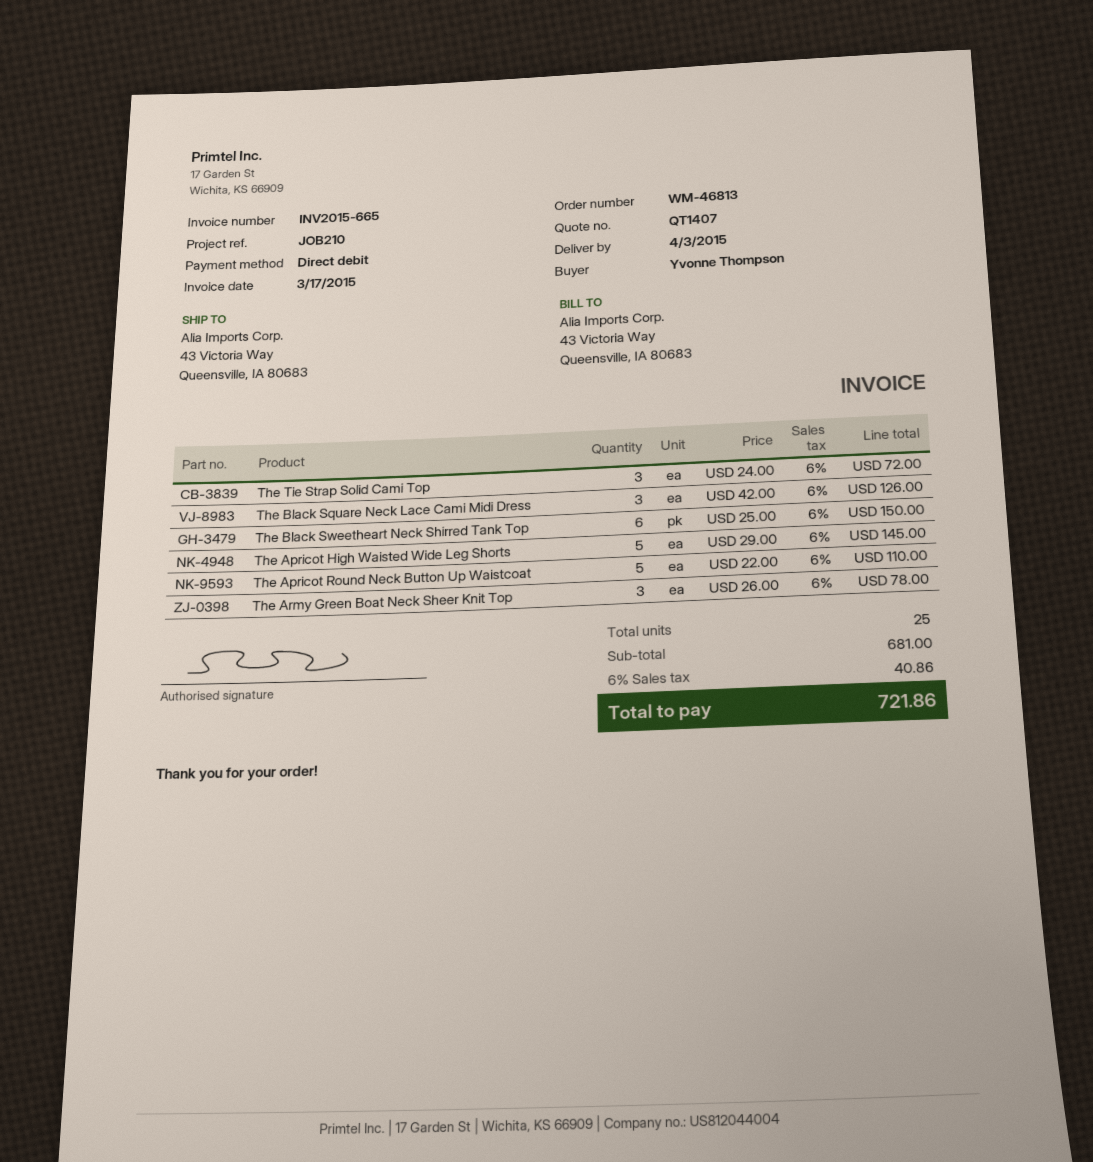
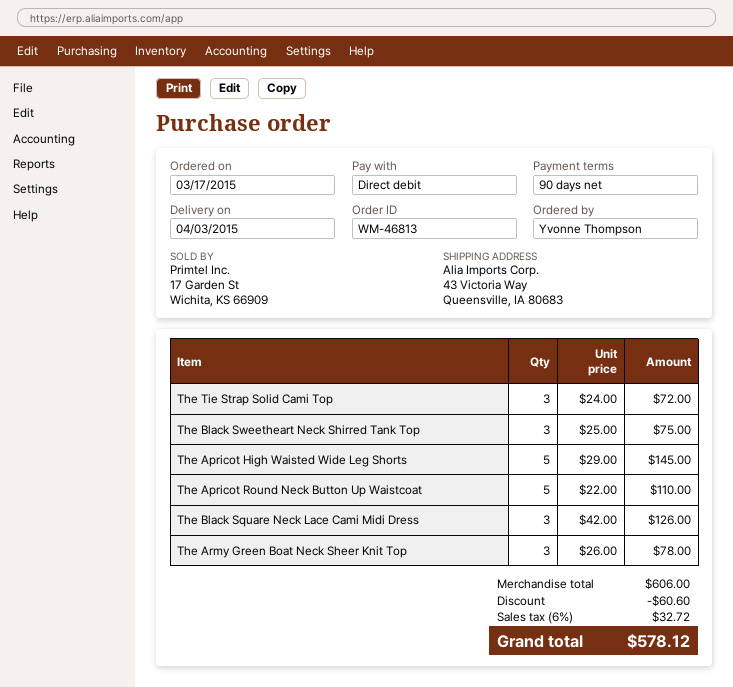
The Black Sweetheart Neck Shirred Tank Top: 6 x 25.00 = 150.00 -> 3 x 25.00 = 75.00
subtotal: 681.00 -> 606.00
discount: none -> 60.60
tax: 6% = 40.86 -> 6% = 32.72
total: 721.86 -> 578.12

